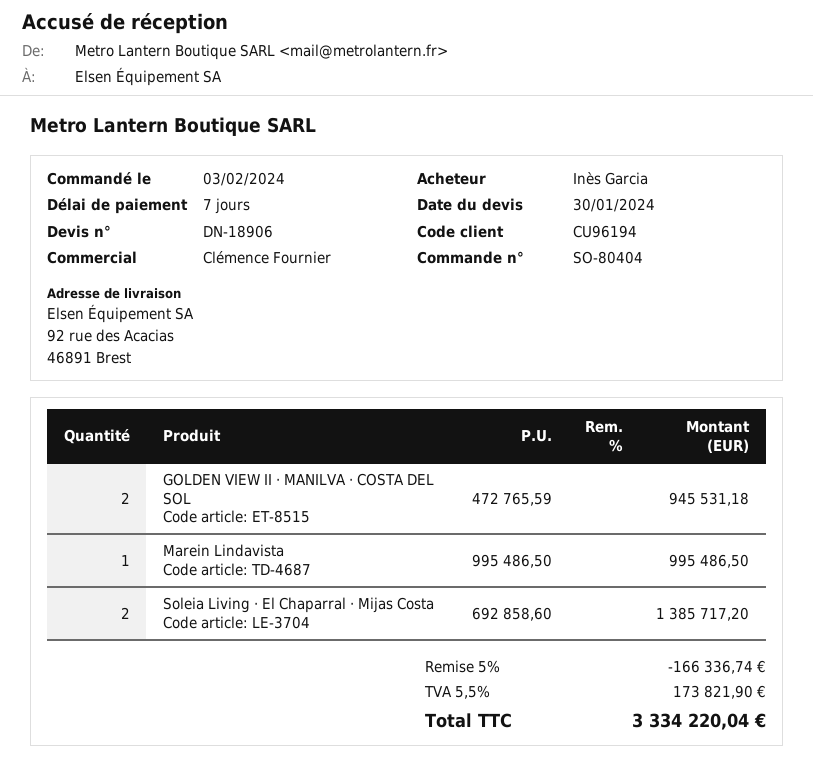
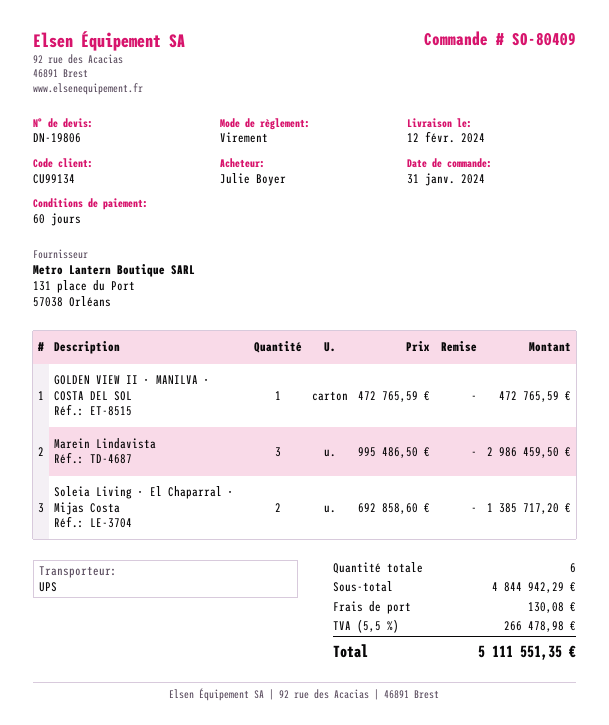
quote number: DN-18906 -> DN-19806
order number: SO-80404 -> SO-80409
order date: 2024-02-03 -> 2024-01-31
payment terms: 7 days -> 60 days
customer number: CU96194 -> CU99134
ordered by: Inès Garcia -> Julie Boyer
GOLDEN VIEW II · MANILVA · COSTA DEL SOL: 2 x 472765.59 = 945531.18 -> 1 x 472765.59 = 472765.59
Marein Lindavista: 1 x 995486.50 = 995486.50 -> 3 x 995486.50 = 2986459.50
discount: 5% = 166336.74 -> none
shipping: none -> 130.08
tax: 5.5% = 173821.90 -> 5.5% = 266478.98
total: 3334220.04 -> 5111551.35

